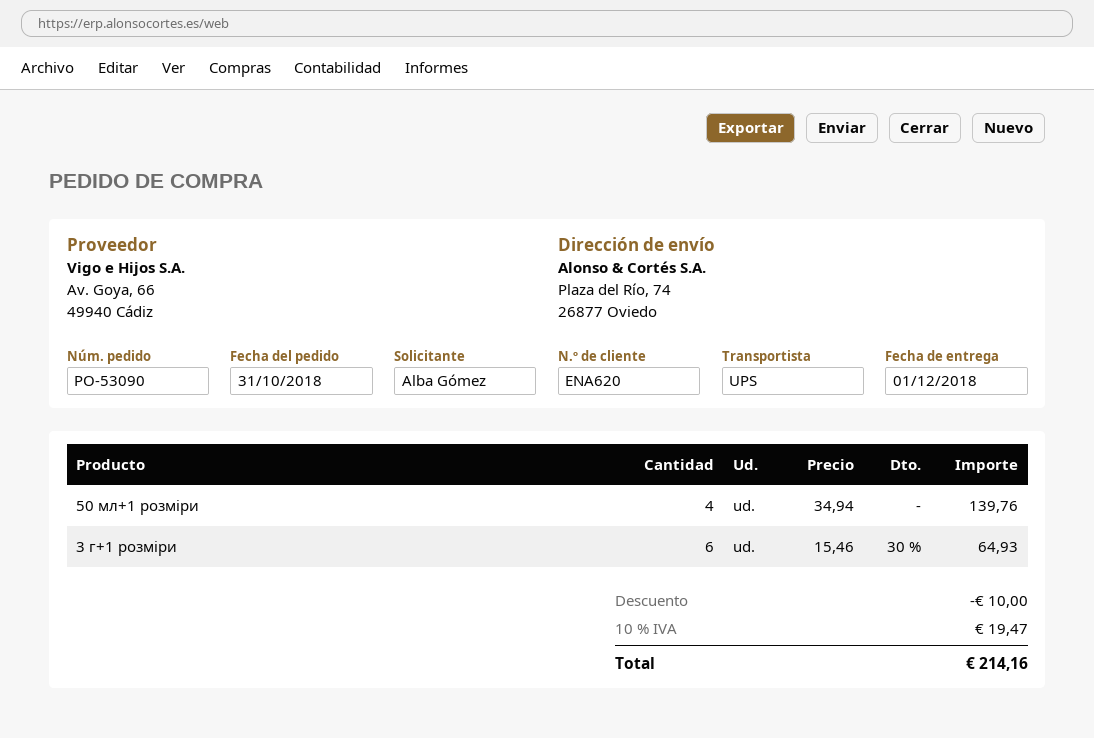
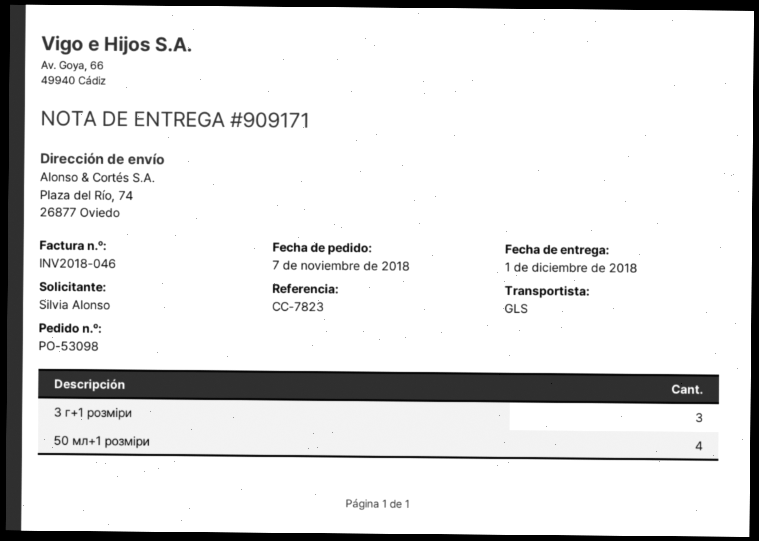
order number: PO-53090 -> PO-53098
order date: 2018-10-31 -> 2018-11-07
ordered by: Alba Gómez -> Silvia Alonso
shipping method: UPS -> GLS
3 г+1 розміри: 6 -> 3

